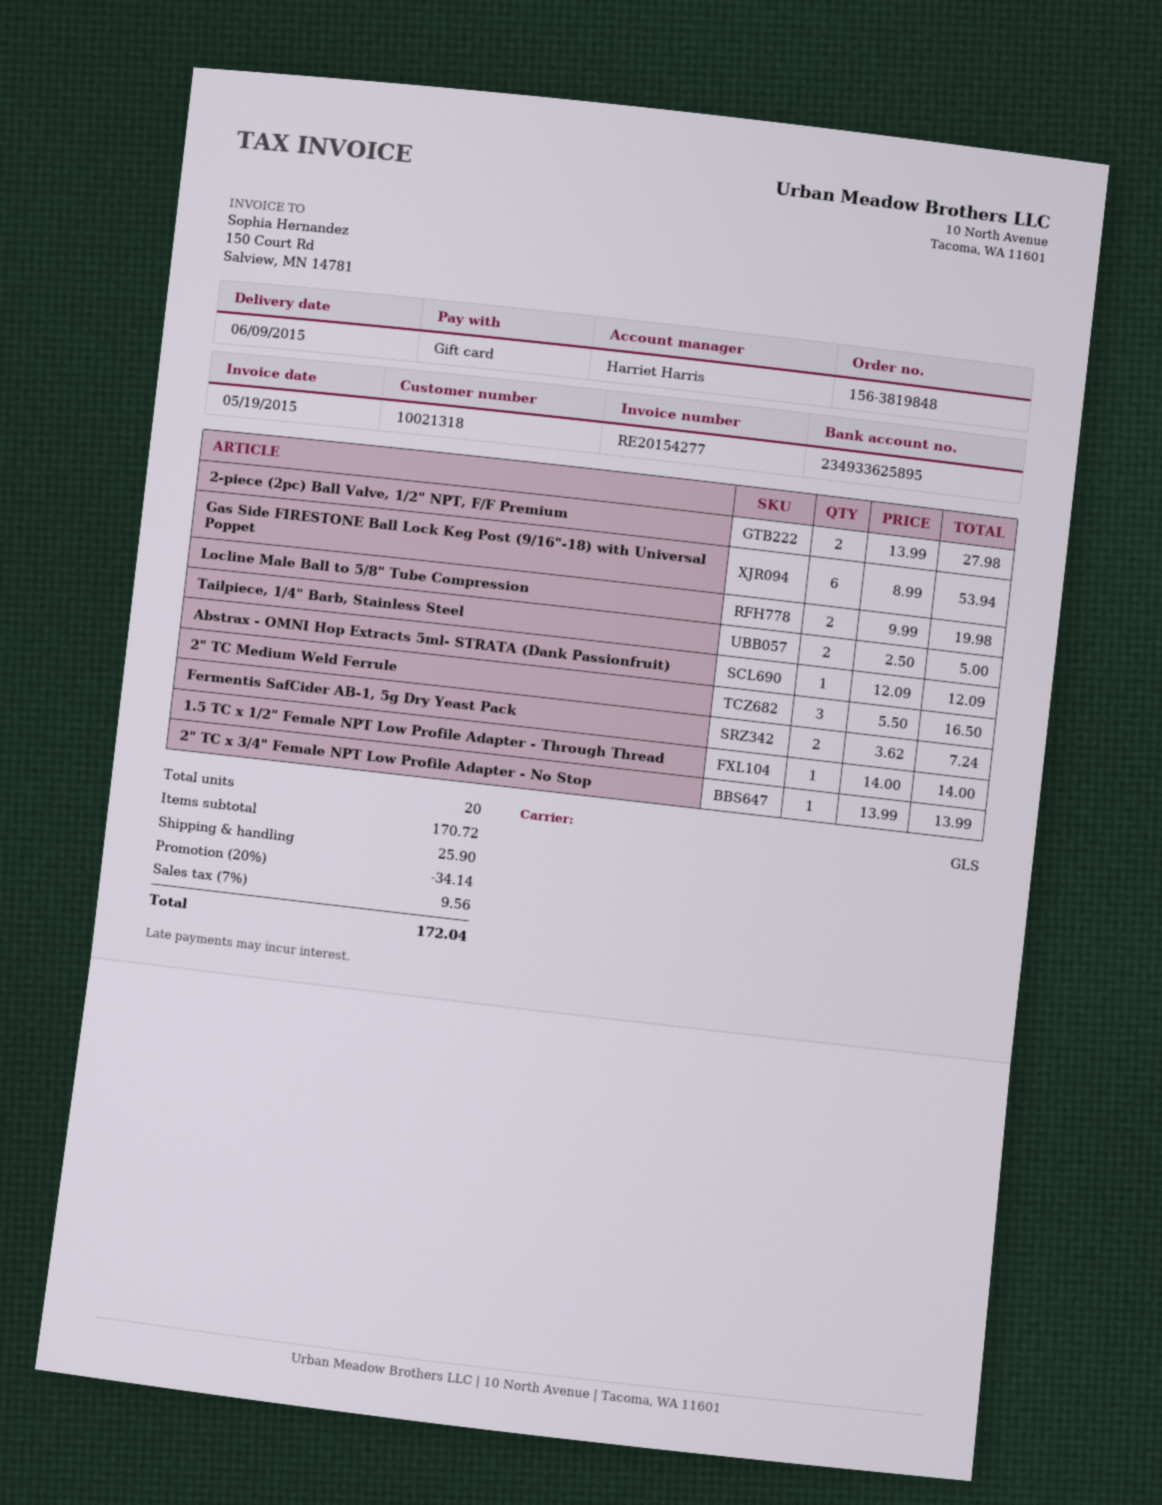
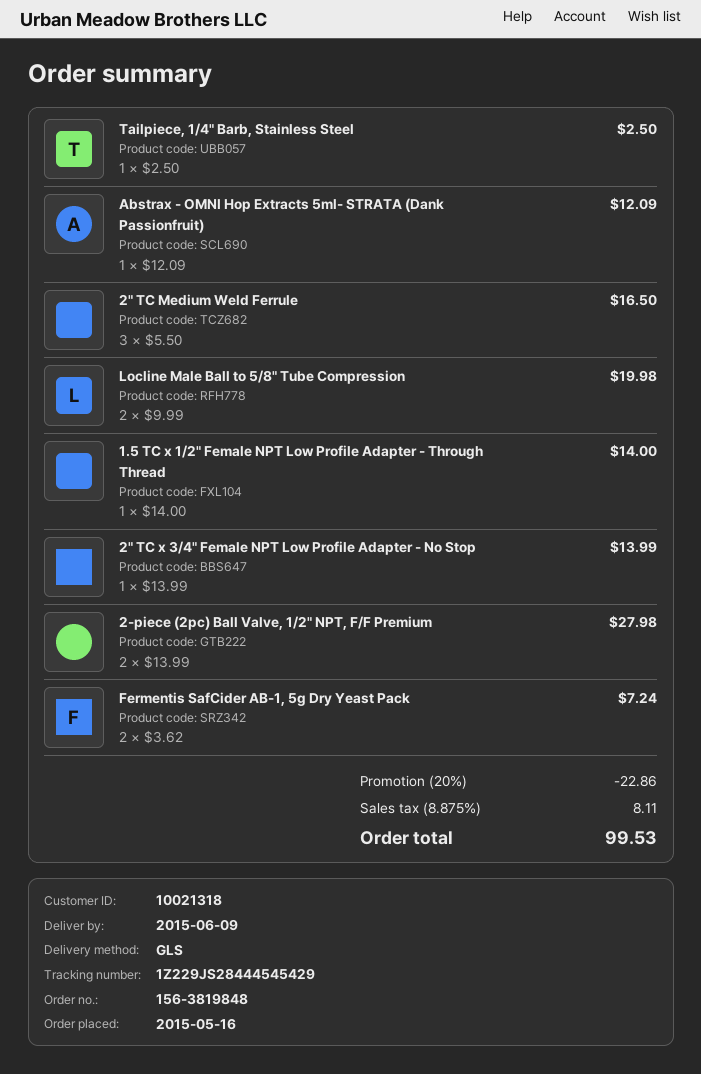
Gas Side FIRESTONE Ball Lock Keg Post (9/16"-18) with Universal Poppet: 6 x 8.99 = 53.94 -> none
Tailpiece, 1/4" Barb, Stainless Steel: 2 x 2.50 = 5.00 -> 1 x 2.50 = 2.50
discount: 20% = 34.14 -> 20% = 22.86
shipping: 25.90 -> none
tax: 7% = 9.56 -> 8.875% = 8.11
total: 172.04 -> 99.53

